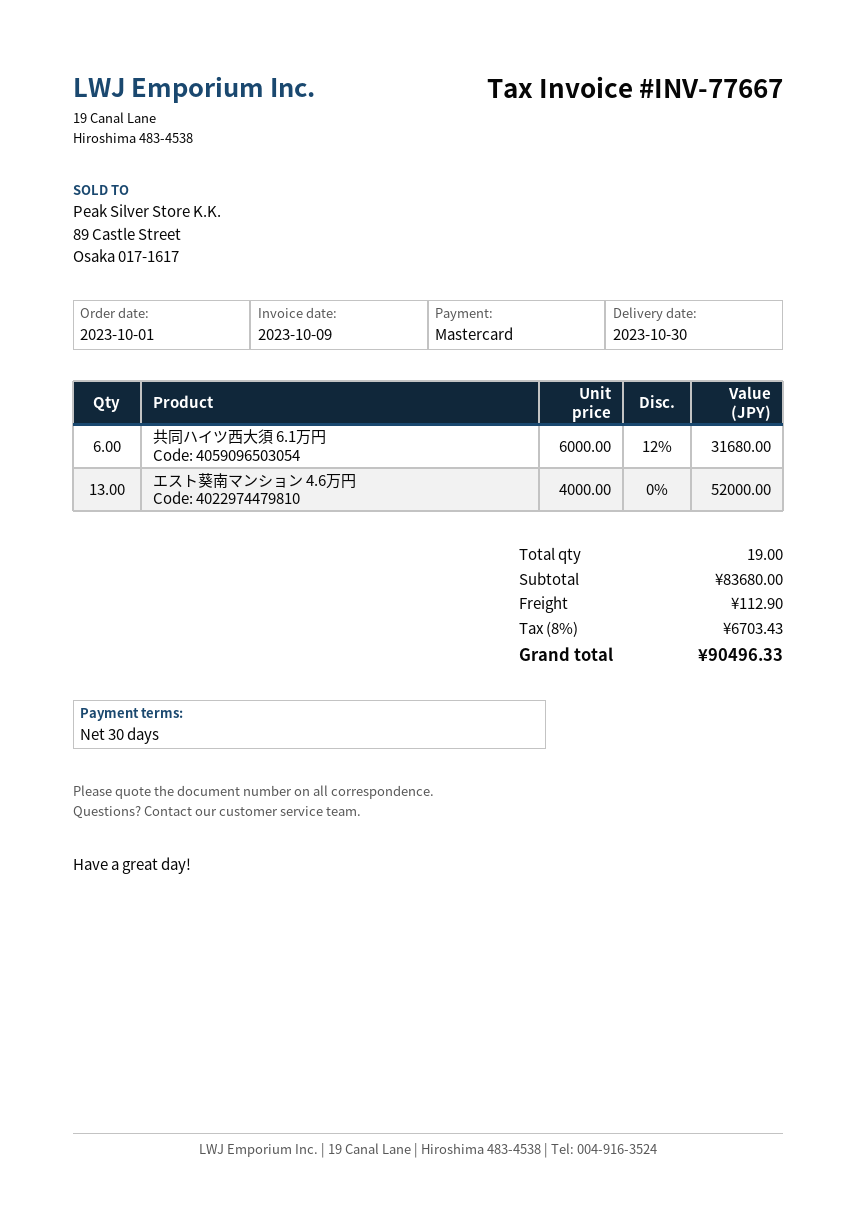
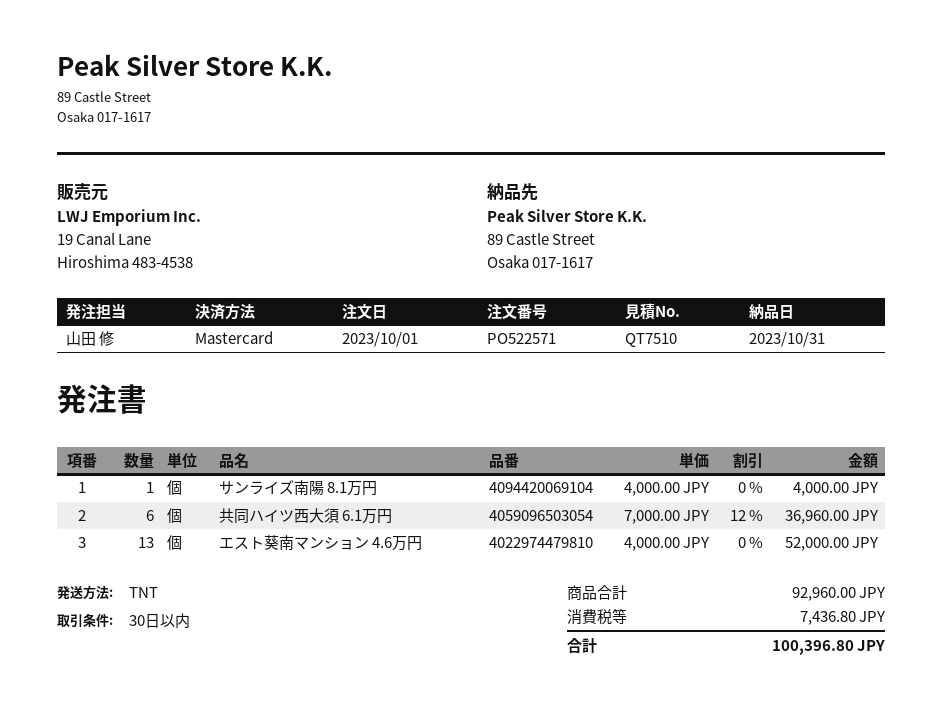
delivery date: 2023-10-30 -> 2023-10-31
共同ハイツ西大須 6.1万円: 6 x 6000.00 - 12% = 31680.00 -> 6 x 7000.00 - 12% = 36960.00
サンライズ南陽 8.1万円: none -> 1 x 4000.00 = 4000.00
subtotal: 83680.00 -> 92960.00
shipping: 112.90 -> none
tax: 6703.43 -> 7436.80
total: 90496.33 -> 100396.80

